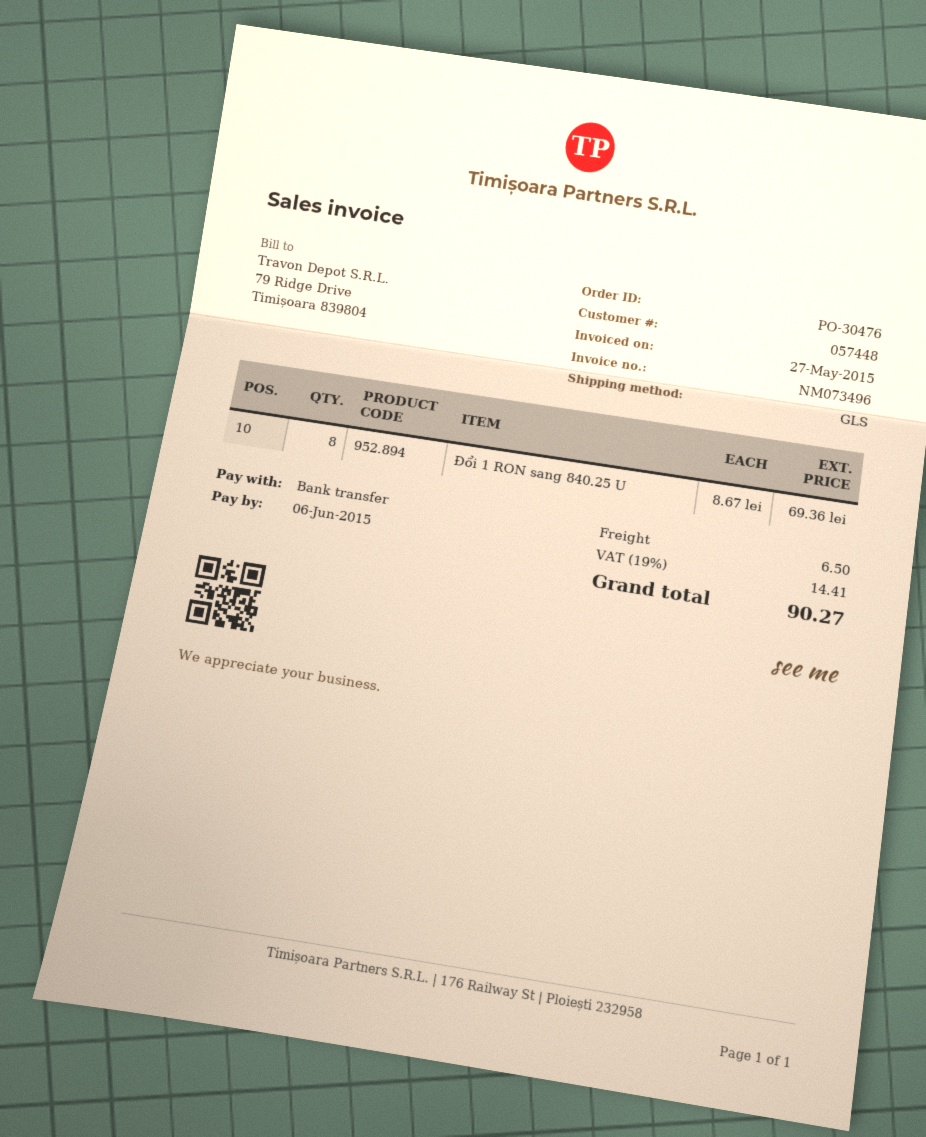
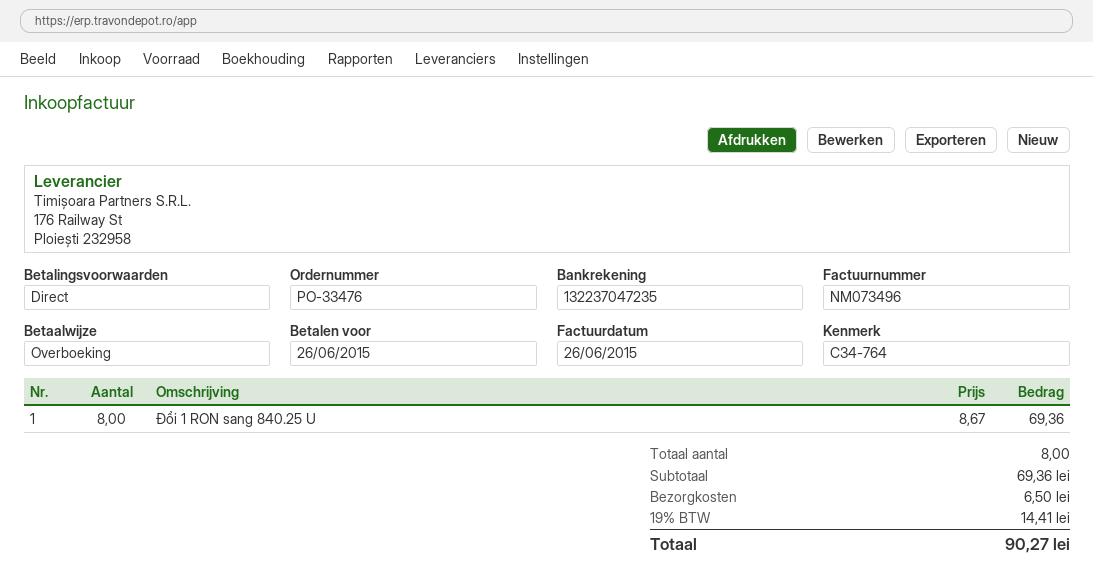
order number: PO-30476 -> PO-33476
invoice date: 2015-05-27 -> 2015-06-26
due date: 2015-06-06 -> 2015-06-26

